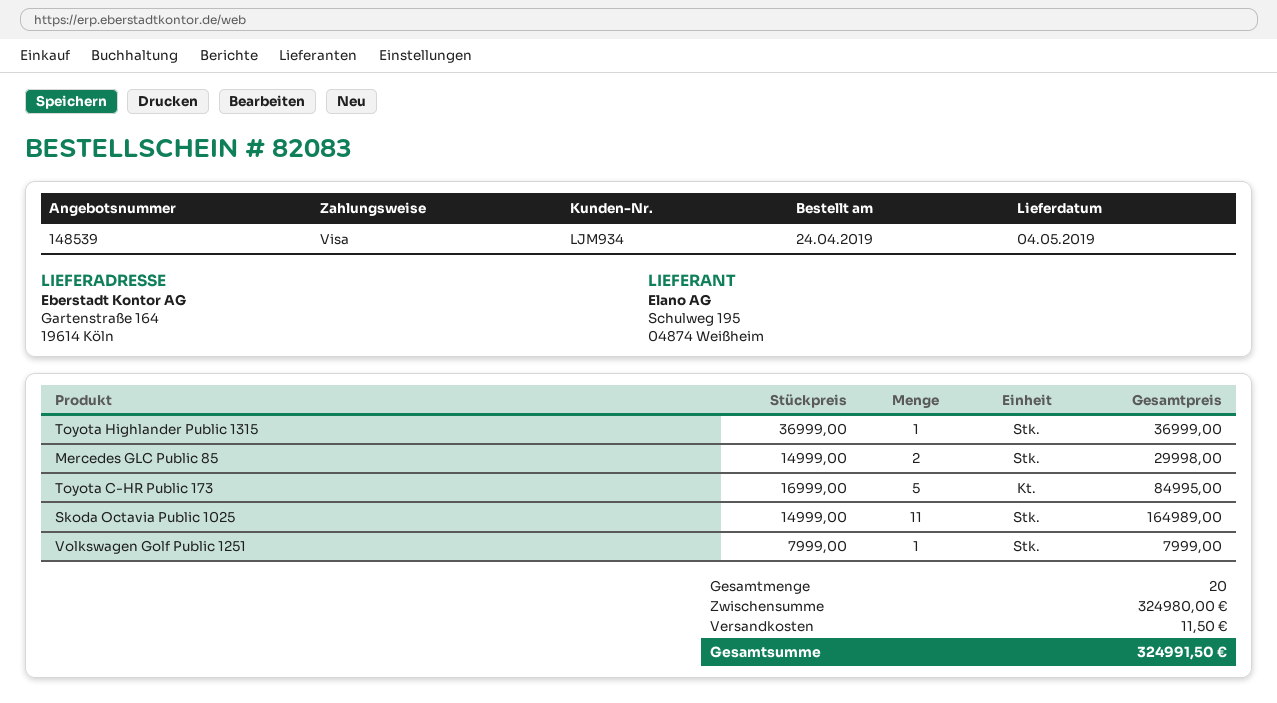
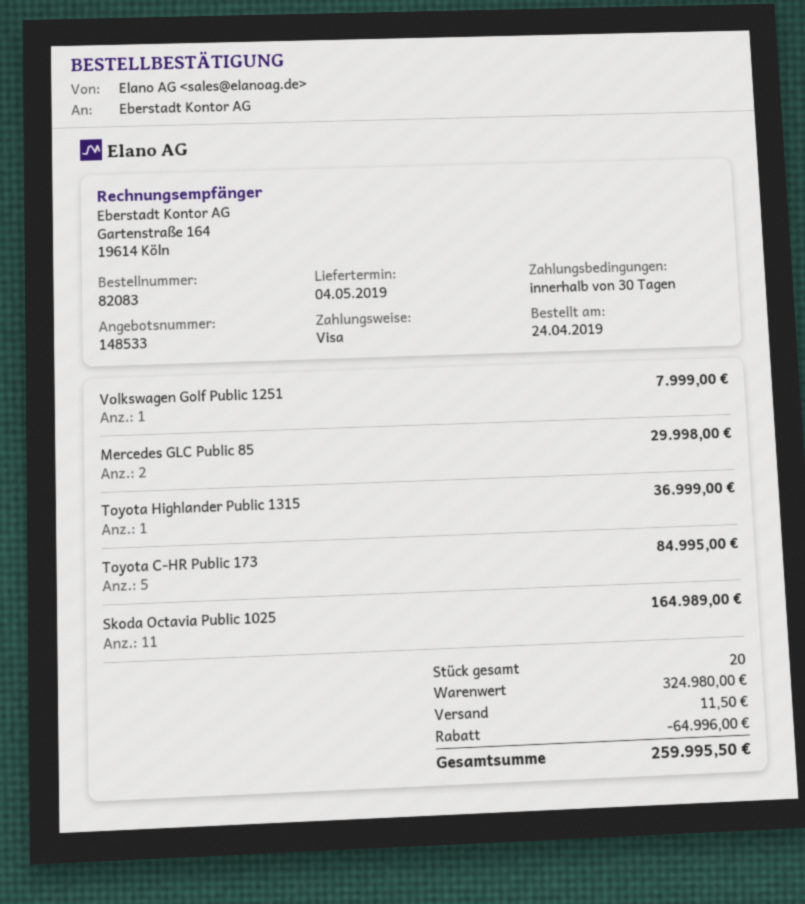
quote number: 148539 -> 148533
discount: none -> 64996.00
total: 324991.50 -> 259995.50

